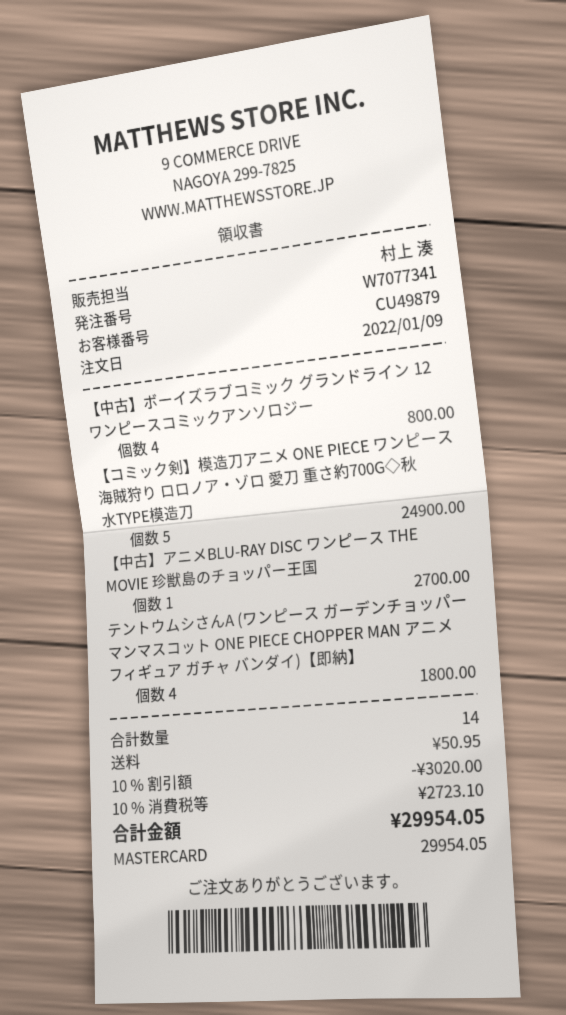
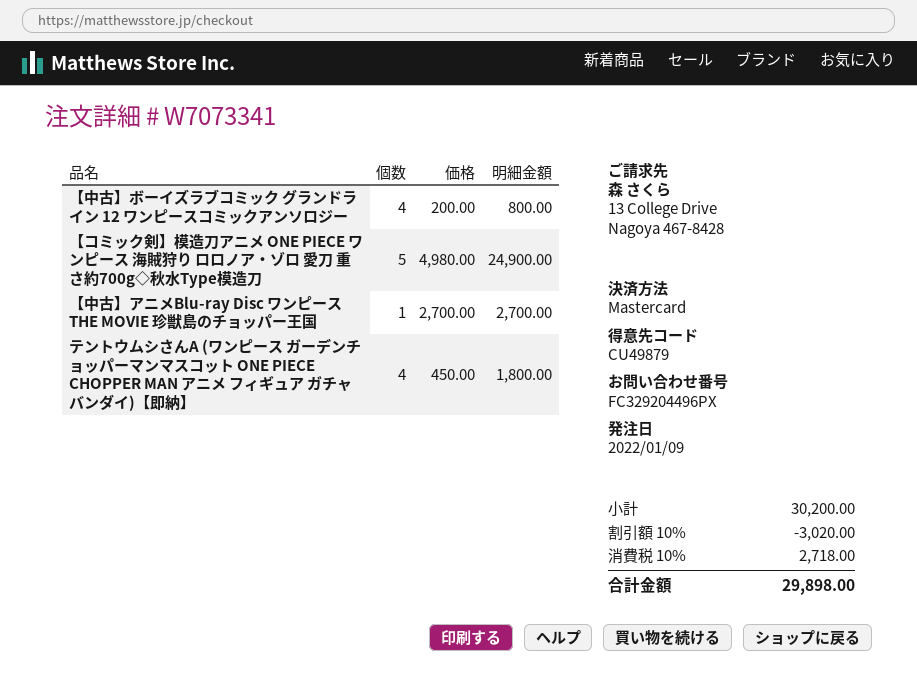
order number: W7077341 -> W7073341
shipping: 50.95 -> none
tax: 10% = 2723.10 -> 10% = 2718.00
total: 29954.05 -> 29898.00

